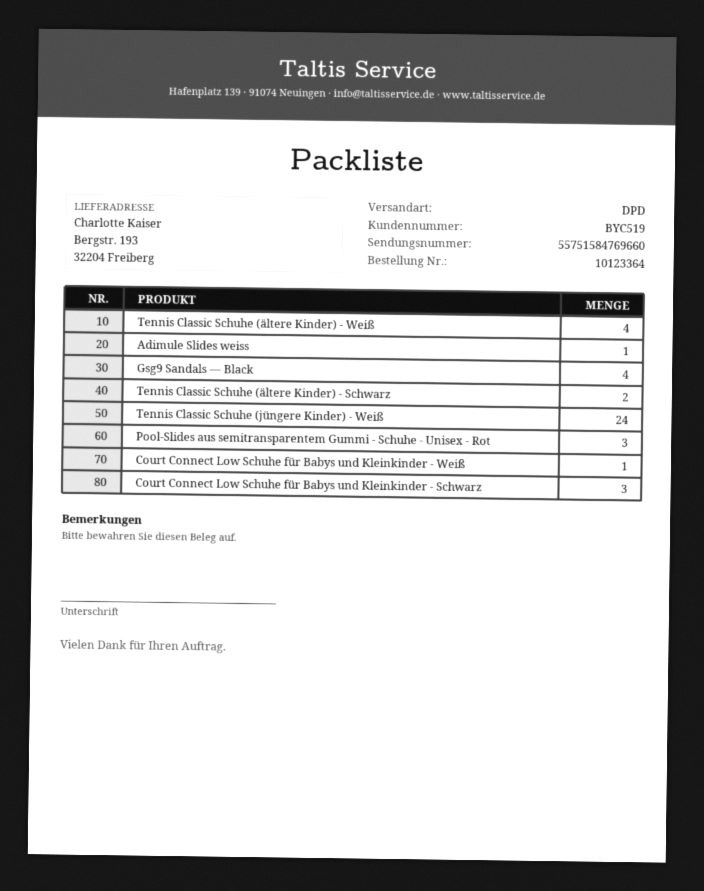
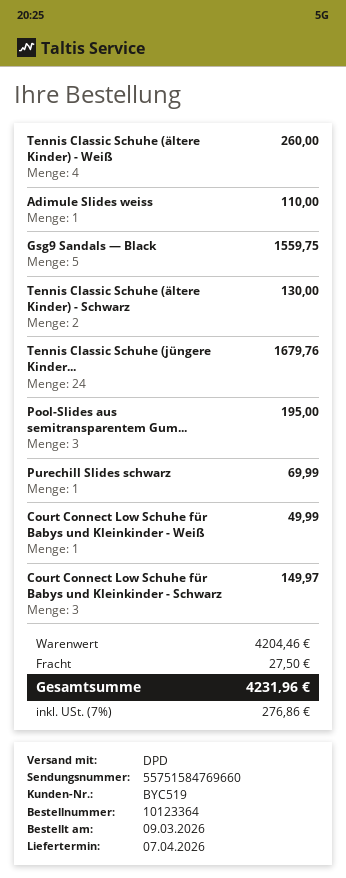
Gsg9 Sandals — Black: 4 -> 5
Purechill Slides schwarz: none -> 1

